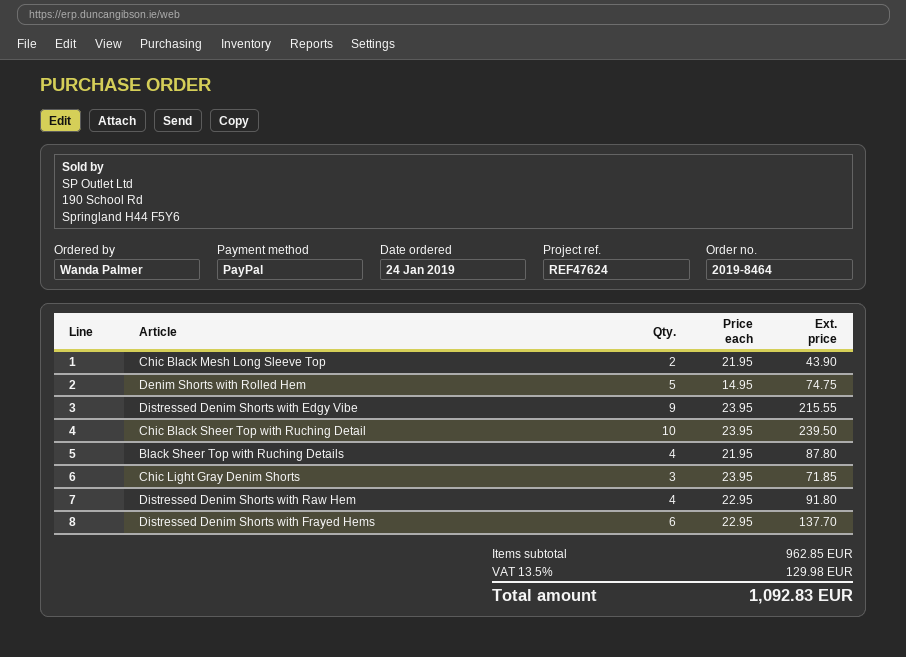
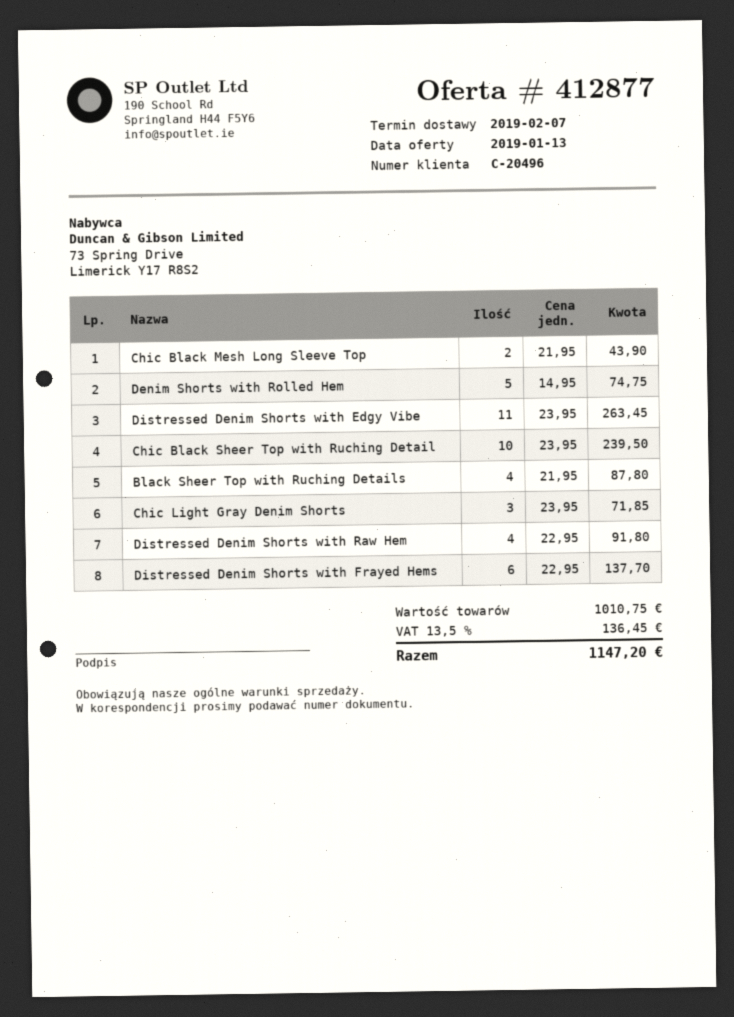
Distressed Denim Shorts with Edgy Vibe: 9 x 23.95 = 215.55 -> 11 x 23.95 = 263.45
subtotal: 962.85 -> 1010.75
tax: 13.5% = 129.98 -> 13.5% = 136.45
total: 1092.83 -> 1147.20

